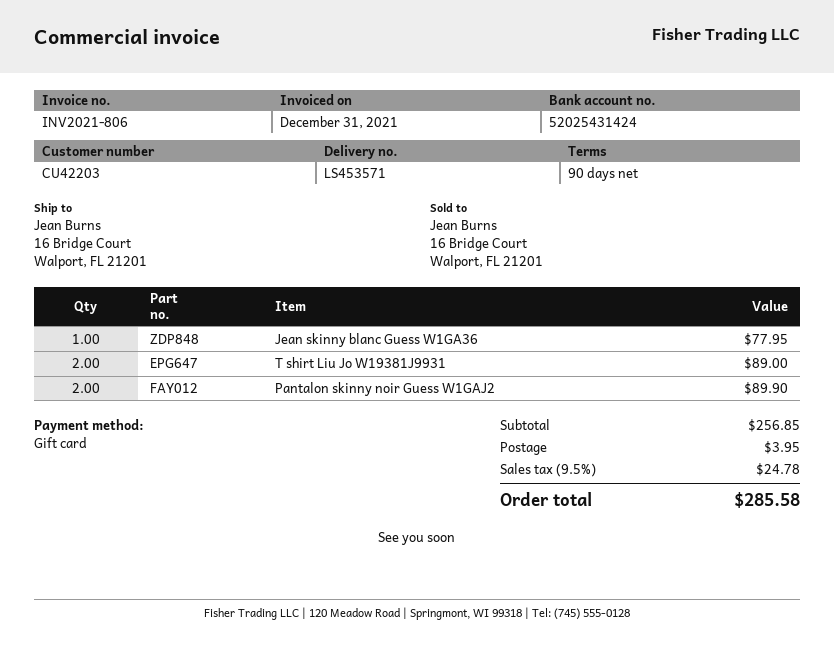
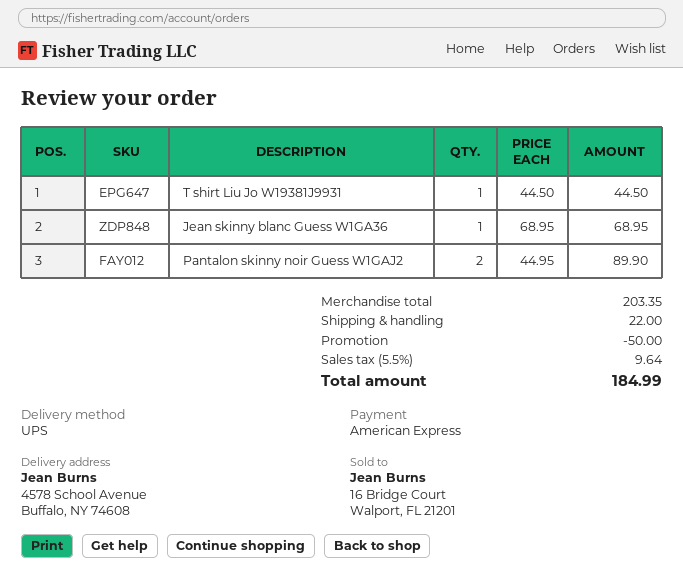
payment method: gift card -> American Express
ship to: 16 Bridge Court, Walport, FL 21201 -> 4578 School Avenue, Buffalo, NY 74608
Jean skinny blanc Guess W1GA36: 1 for 77.95 -> 1 for 68.95
T shirt Liu Jo W19381J9931: 2 for 89.00 -> 1 for 44.50
subtotal: 256.85 -> 203.35
discount: none -> 50.00
shipping: 3.95 -> 22.00
tax: 9.5% = 24.78 -> 5.5% = 9.64
total: 285.58 -> 184.99

